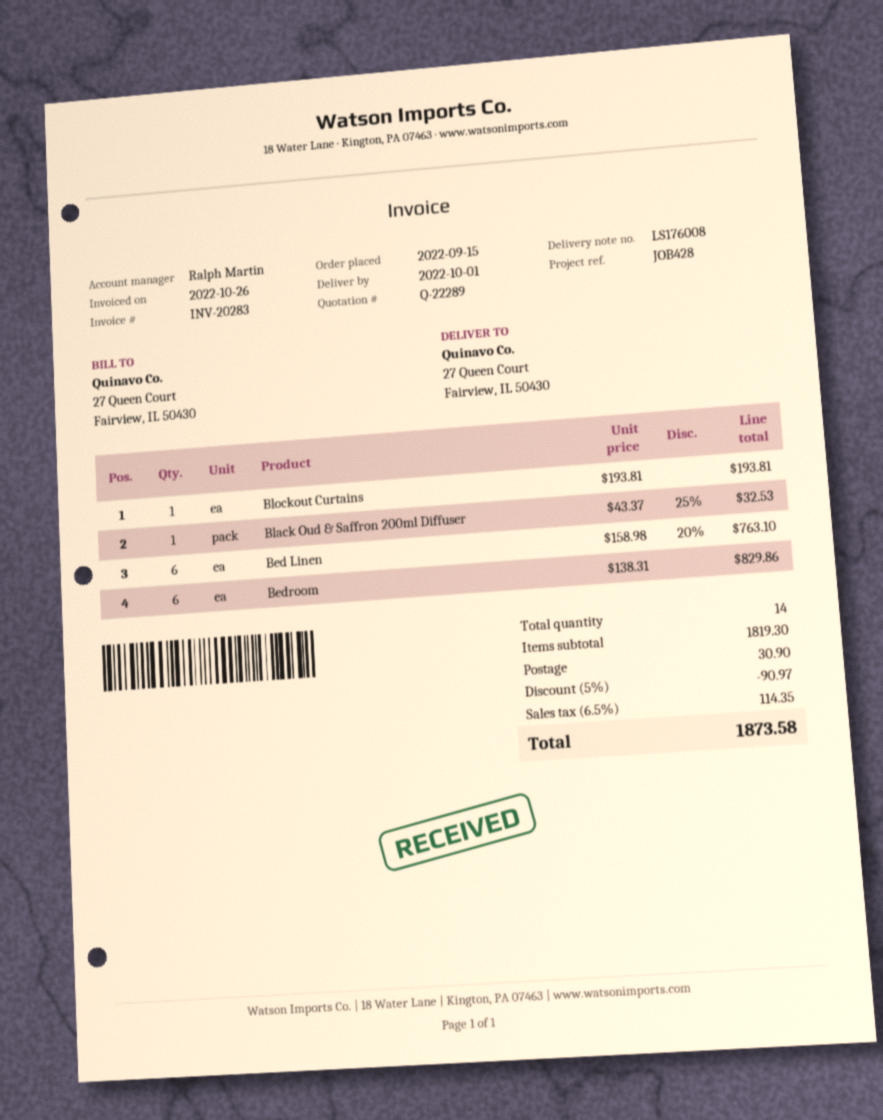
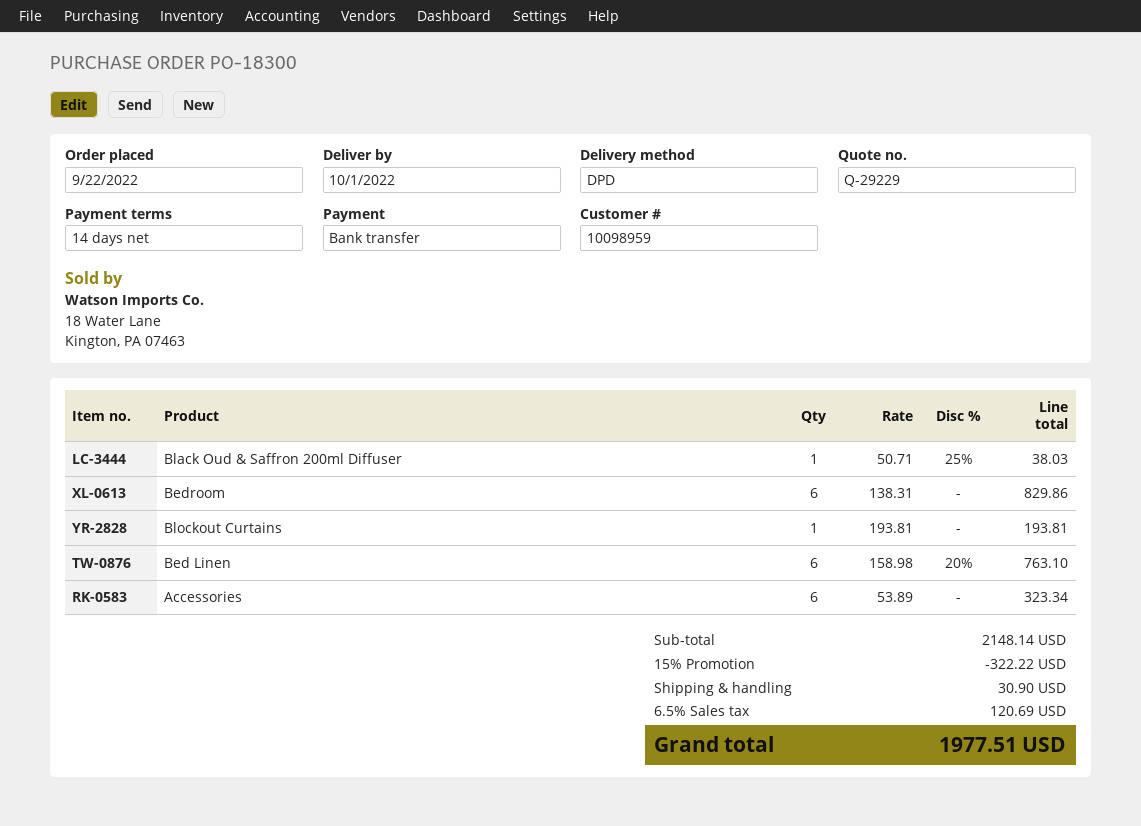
quote number: Q-22289 -> Q-29229
order date: 2022-09-15 -> 2022-09-22
Black Oud & Saffron 200ml Diffuser: 1 x 43.37 - 25% = 32.53 -> 1 x 50.71 - 25% = 38.03
Accessories: none -> 6 x 53.89 = 323.34
subtotal: 1819.30 -> 2148.14
discount: 5% = 90.97 -> 15% = 322.22
tax: 6.5% = 114.35 -> 6.5% = 120.69
total: 1873.58 -> 1977.51

